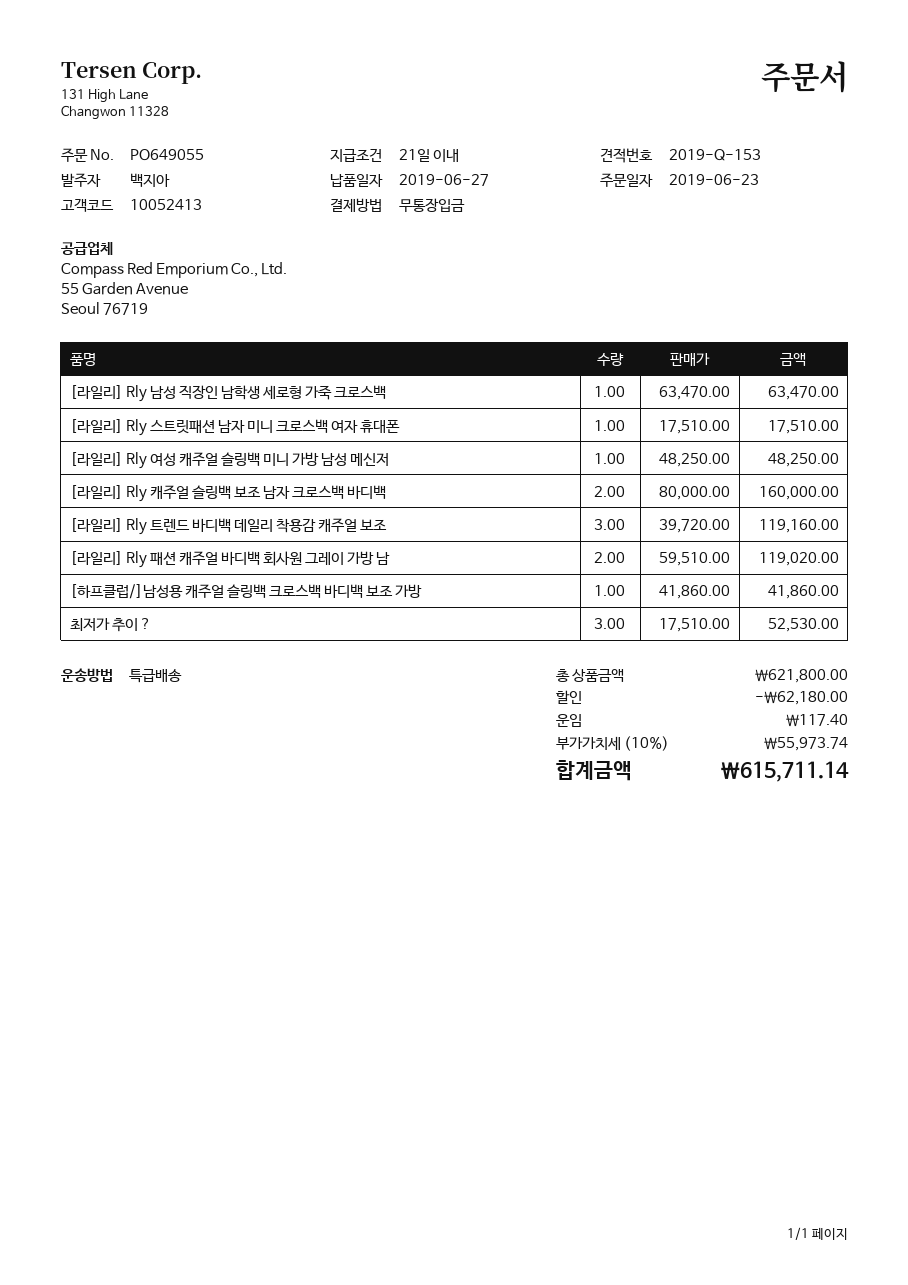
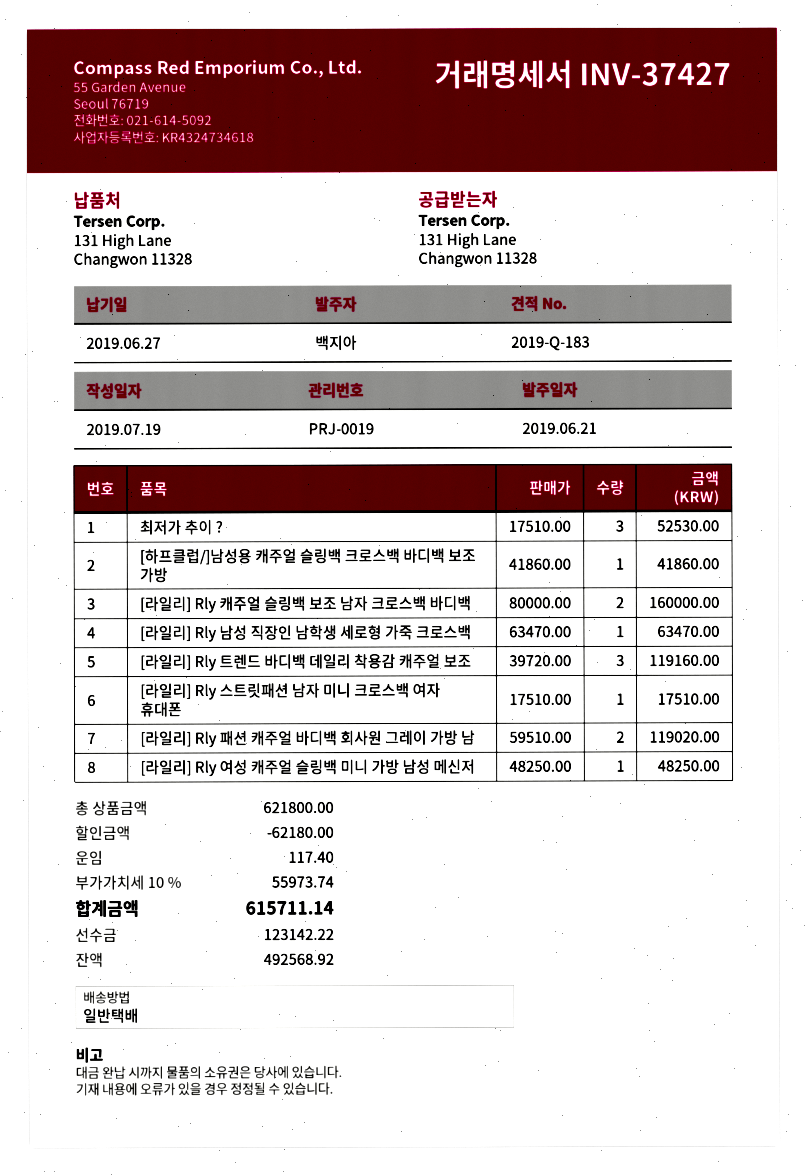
quote number: 2019-Q-153 -> 2019-Q-183
order date: 2019-06-23 -> 2019-06-21
shipping method: express -> standard

